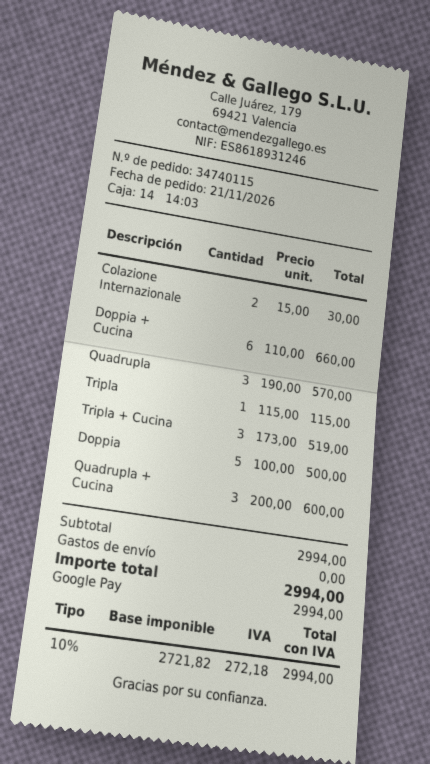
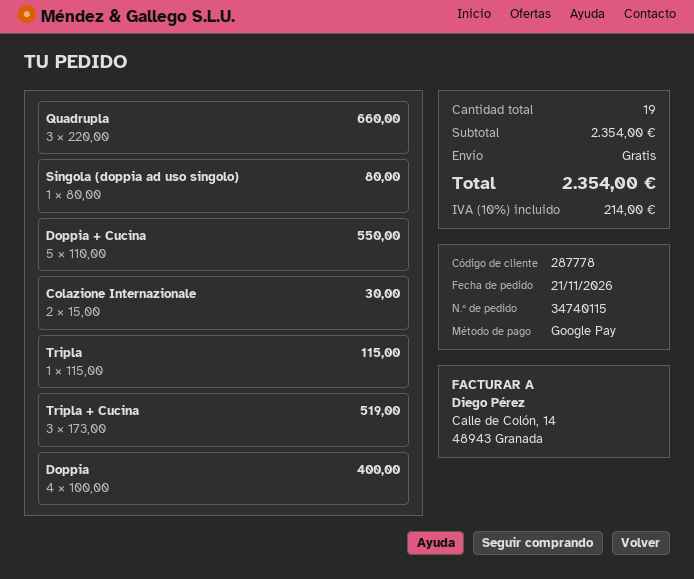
Doppia + Cucina: 6 x 110.00 = 660.00 -> 5 x 110.00 = 550.00
Quadrupla: 3 x 190.00 = 570.00 -> 3 x 220.00 = 660.00
Doppia: 5 x 100.00 = 500.00 -> 4 x 100.00 = 400.00
Quadrupla + Cucina: 3 x 200.00 = 600.00 -> none
Singola (doppia ad uso singolo): none -> 1 x 80.00 = 80.00
subtotal: 2994.00 -> 2354.00
tax: 10% = 272.18 -> 10% = 214.00
total: 2994.00 -> 2354.00

